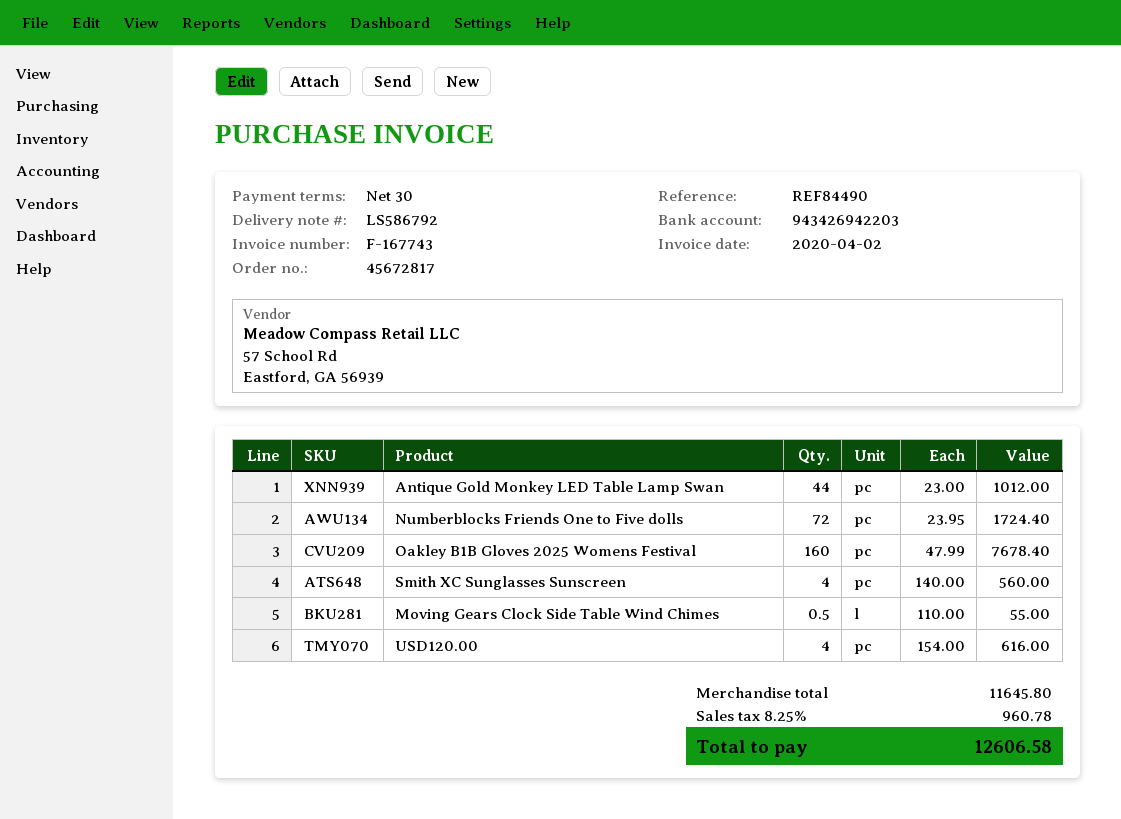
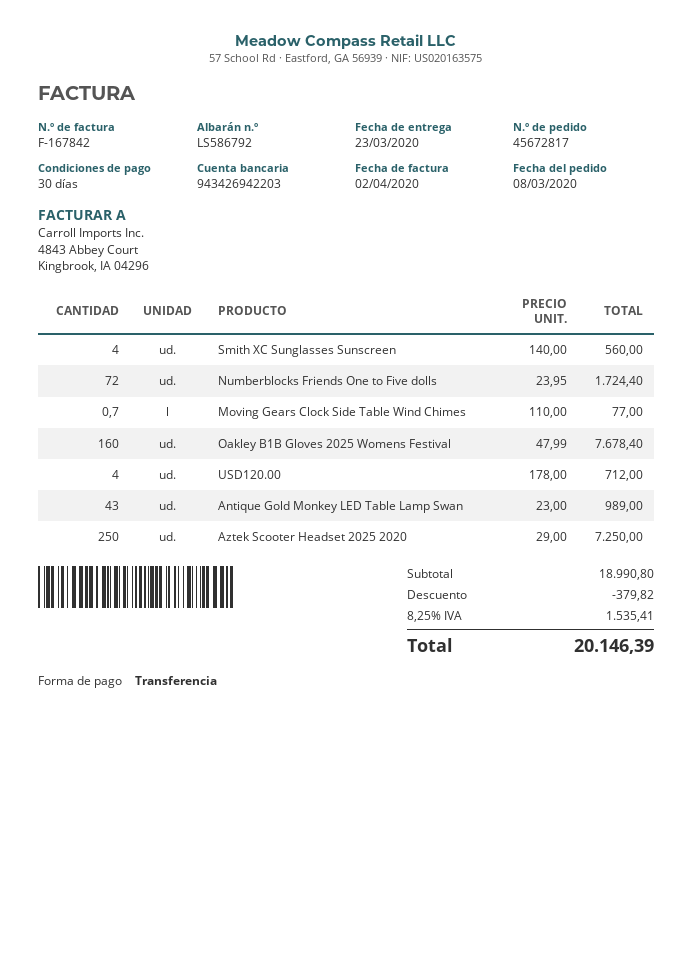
invoice number: F-167743 -> F-167842
Antique Gold Monkey LED Table Lamp Swan: 44 x 23.00 = 1012.00 -> 43 x 23.00 = 989.00
Moving Gears Clock Side Table Wind Chimes: 0.5 x 110.00 = 55.00 -> 0.7 x 110.00 = 77.00
USD120.00: 4 x 154.00 = 616.00 -> 4 x 178.00 = 712.00
Aztek Scooter Headset 2025 2020: none -> 250 x 29.00 = 7250.00
subtotal: 11645.80 -> 18990.80
discount: none -> 379.82
tax: 8.25% = 960.78 -> 8.25% = 1535.41
total: 12606.58 -> 20146.39

